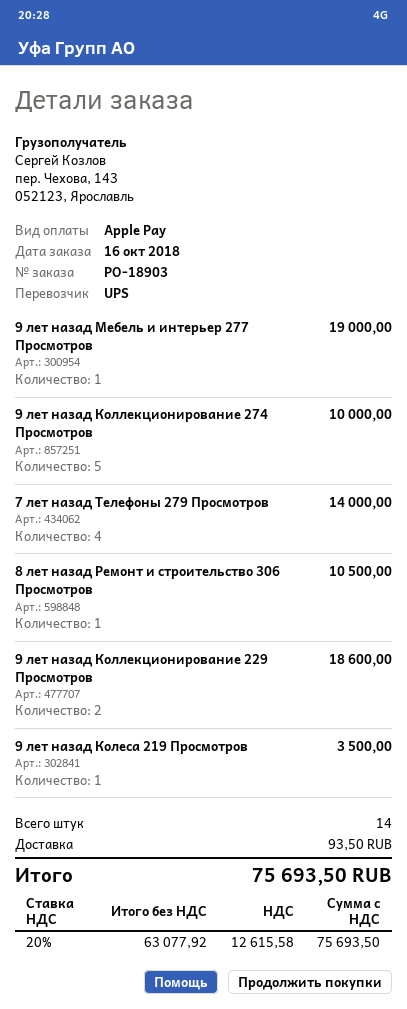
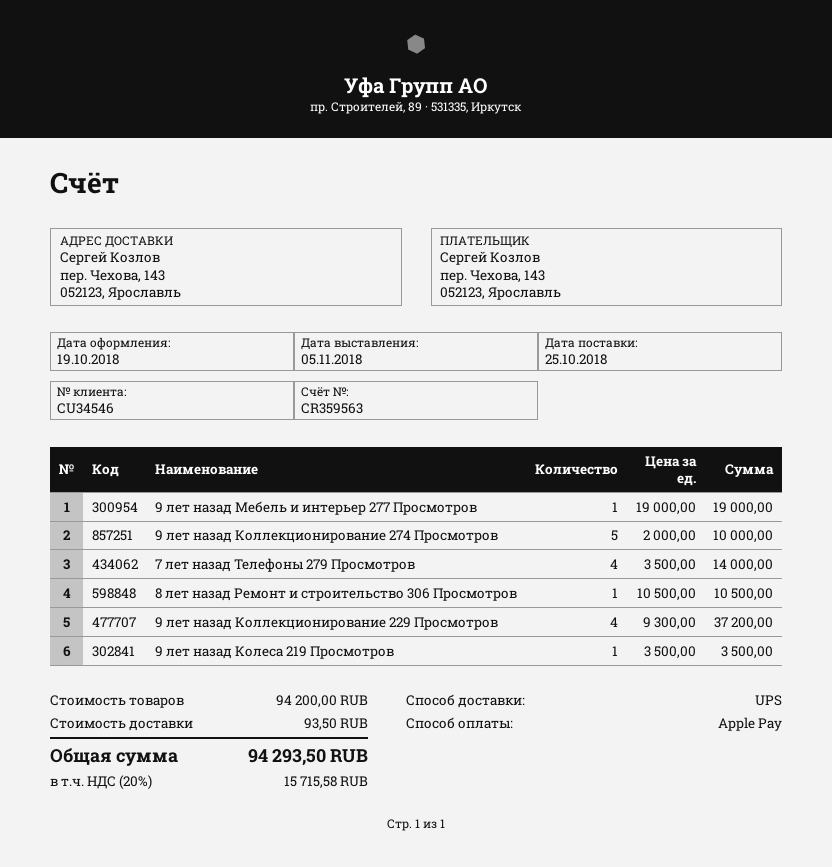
order date: 2018-10-16 -> 2018-10-19
9 лет назад Коллекционирование 229 Просмотров: 2 for 18600.00 -> 4 for 37200.00
tax: 20% = 12615.58 -> 20% = 15715.58
total: 75693.50 -> 94293.50

